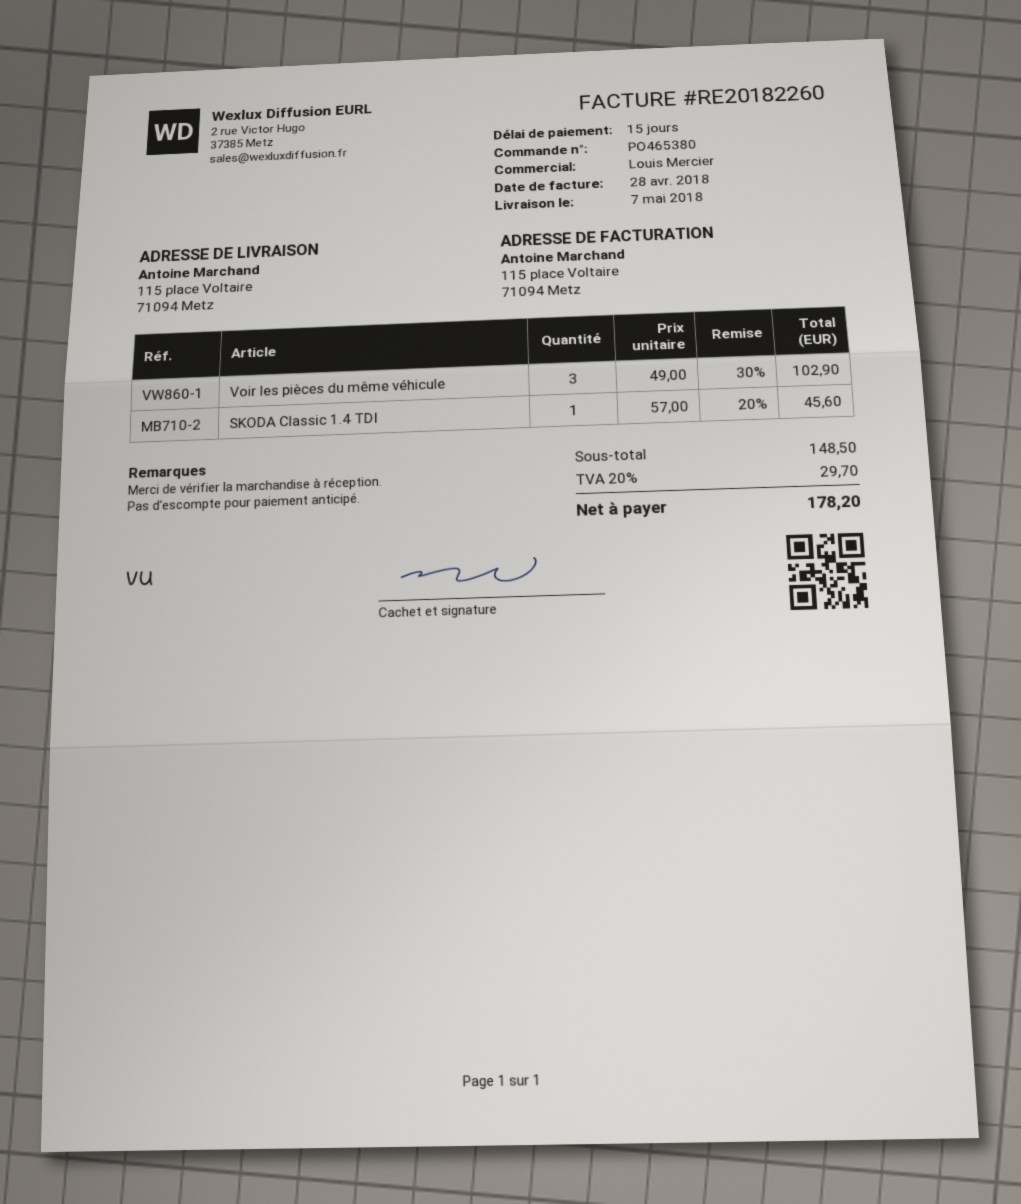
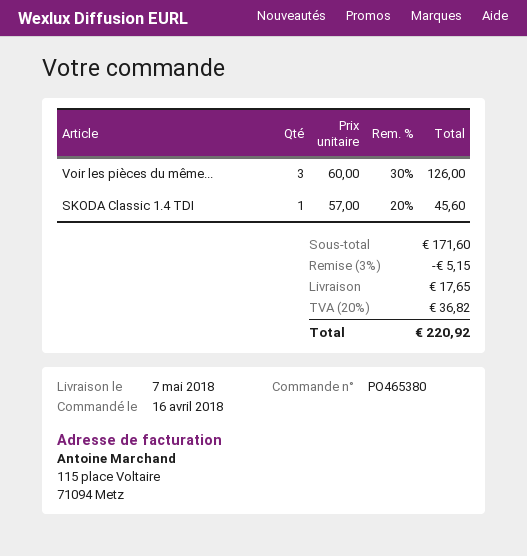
Voir les pièces du même véhicule: 3 x 49.00 - 30% = 102.90 -> 3 x 60.00 - 30% = 126.00
subtotal: 148.50 -> 171.60
discount: none -> 3% = 5.15
shipping: none -> 17.65
tax: 20% = 29.70 -> 20% = 36.82
total: 178.20 -> 220.92

